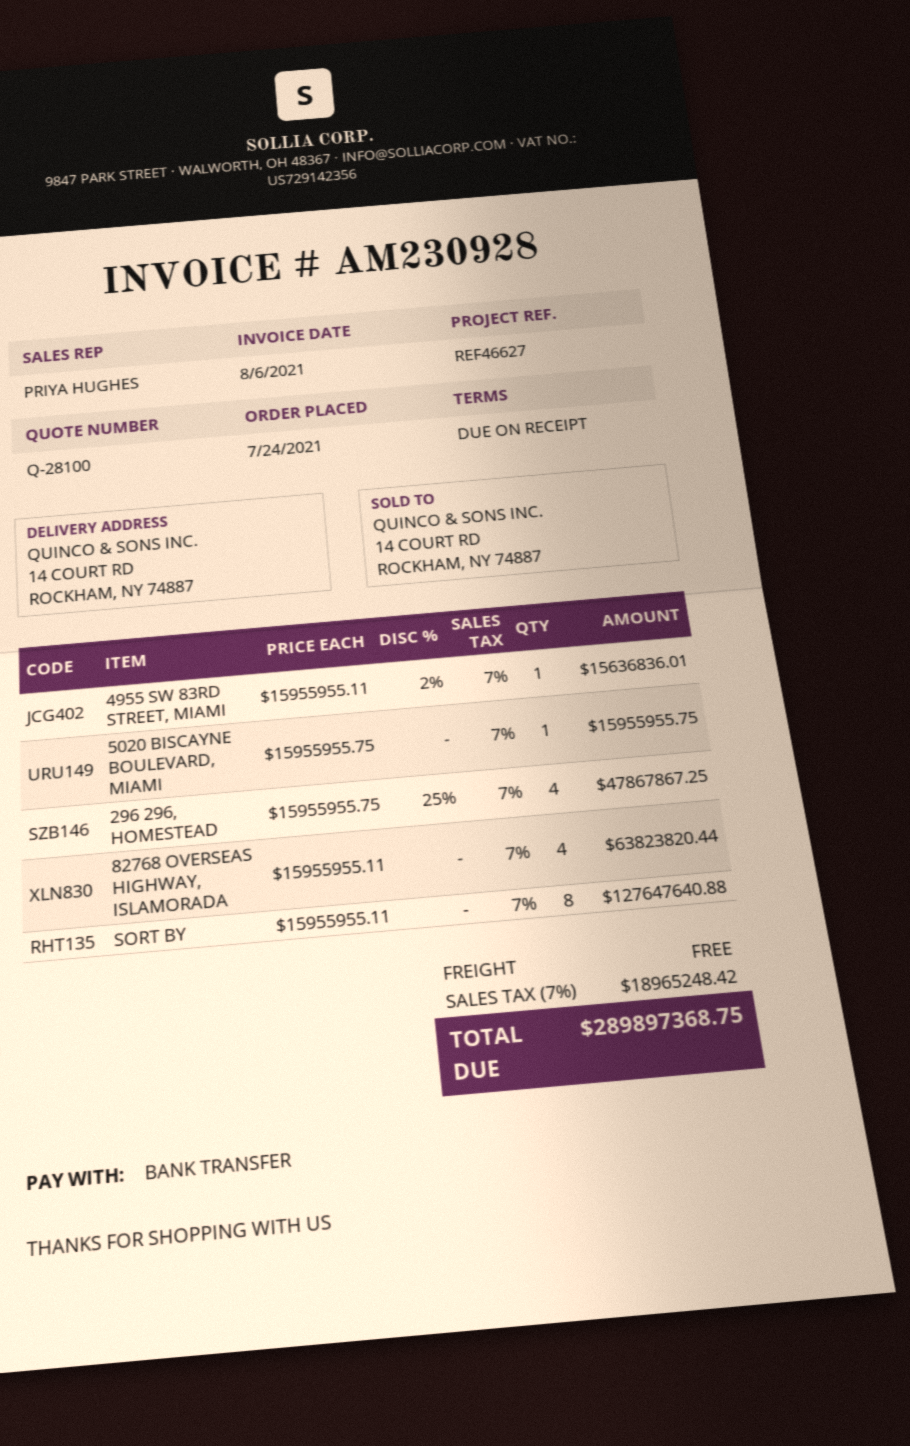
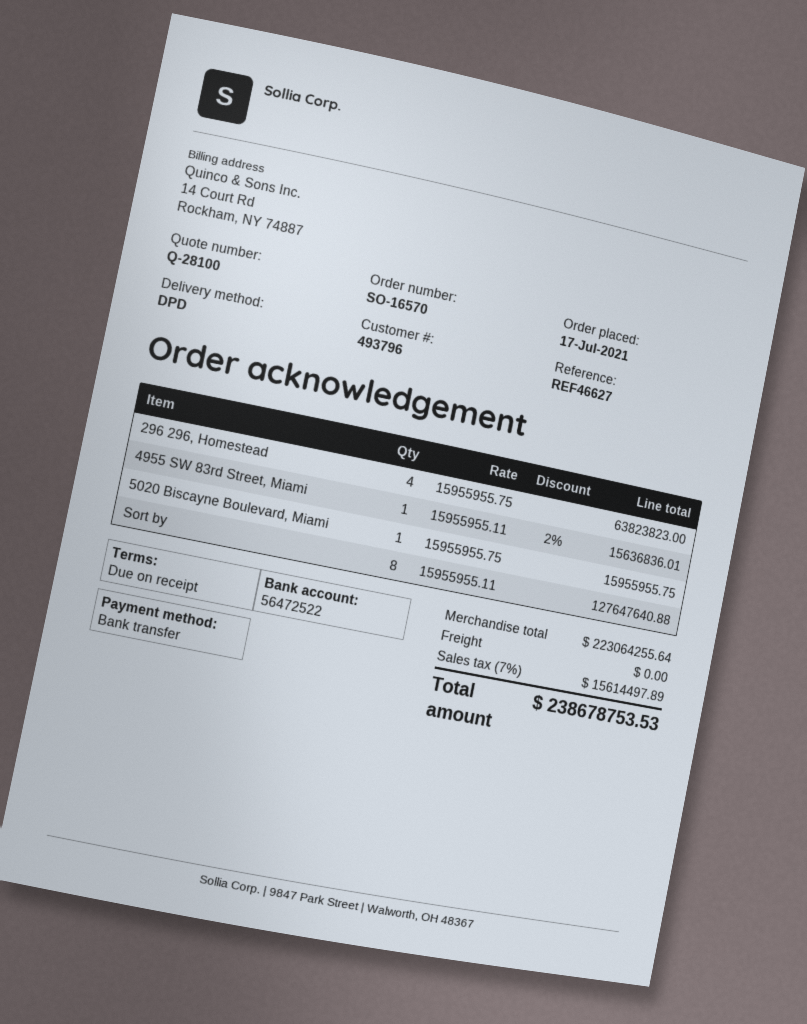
order date: 2021-07-24 -> 2021-07-17
296 296, HOMESTEAD: 4 x 15955955.75 - 25% = 47867867.25 -> 4 x 15955955.75 = 63823823.00
82768 OVERSEAS HIGHWAY, ISLAMORADA: 4 x 15955955.11 = 63823820.44 -> none
tax: 7% = 18965248.42 -> 7% = 15614497.89
total: 289897368.75 -> 238678753.53

